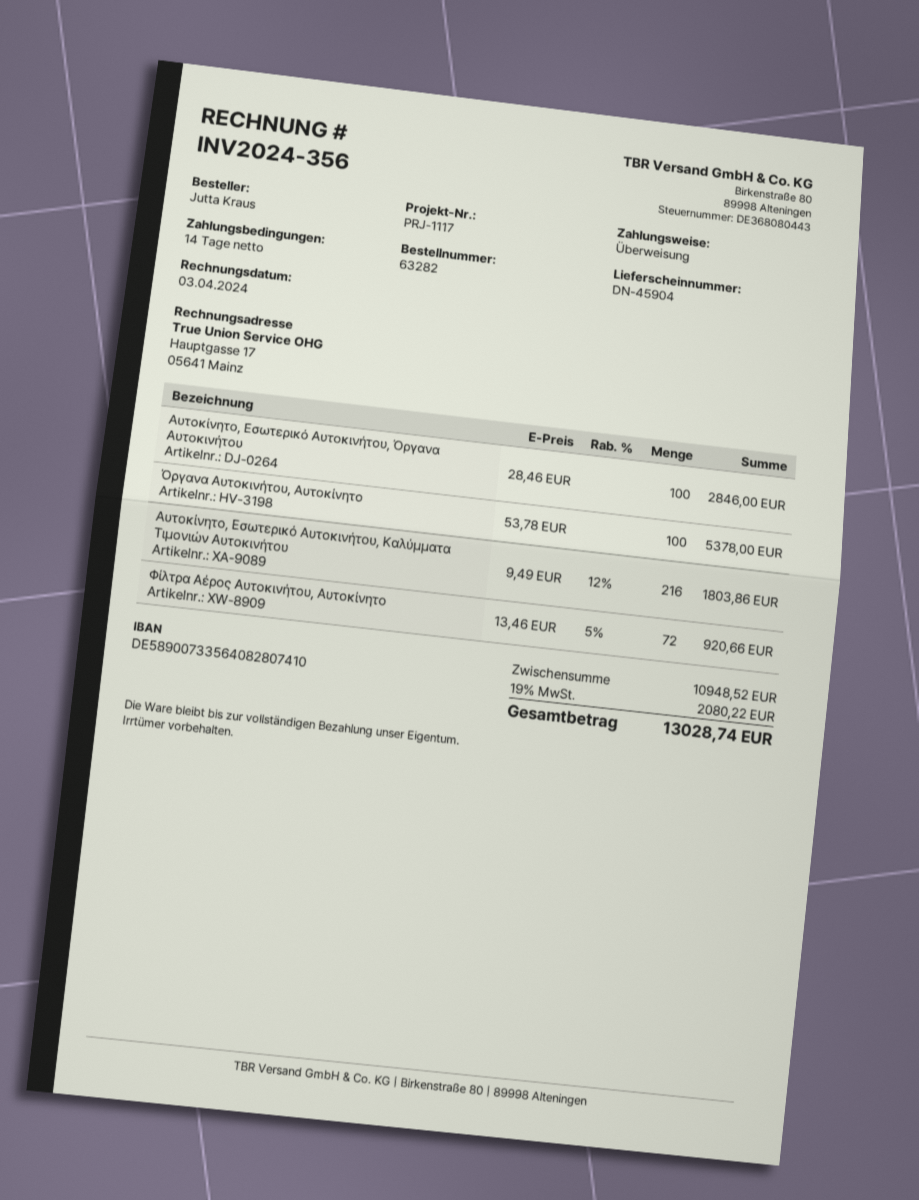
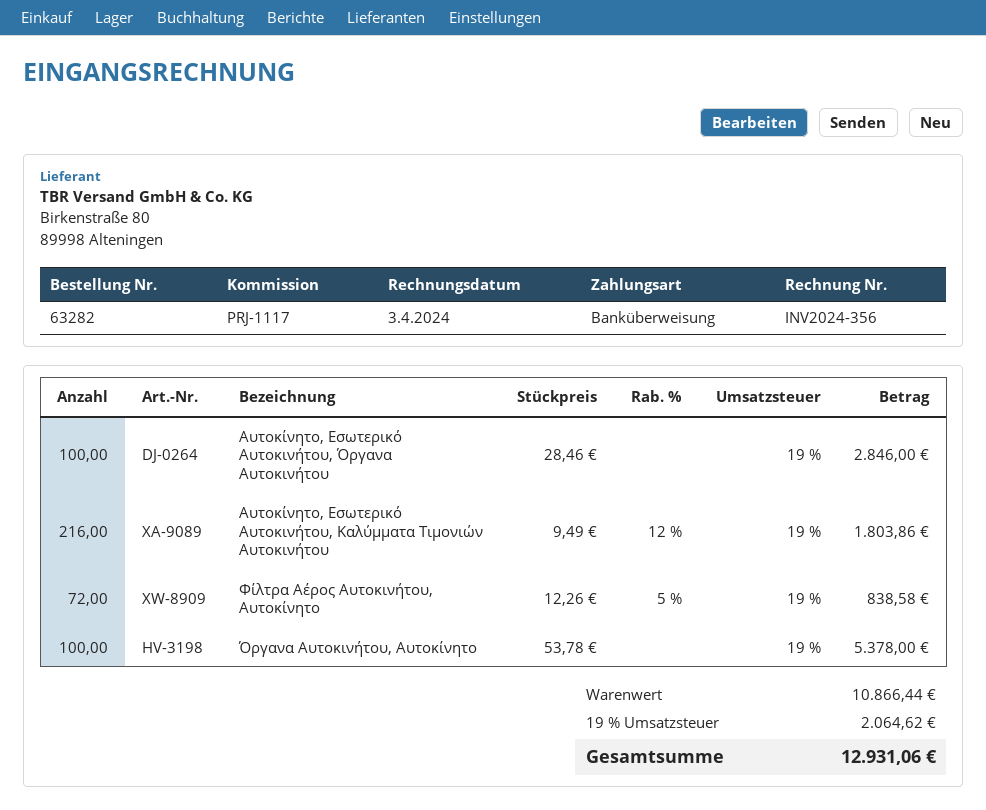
Φίλτρα Αέρος Αυτοκινήτου, Αυτοκίνητο: 72 x 13.46 - 5% = 920.66 -> 72 x 12.26 - 5% = 838.58
subtotal: 10948.52 -> 10866.44
tax: 19% = 2080.22 -> 19% = 2064.62
total: 13028.74 -> 12931.06

